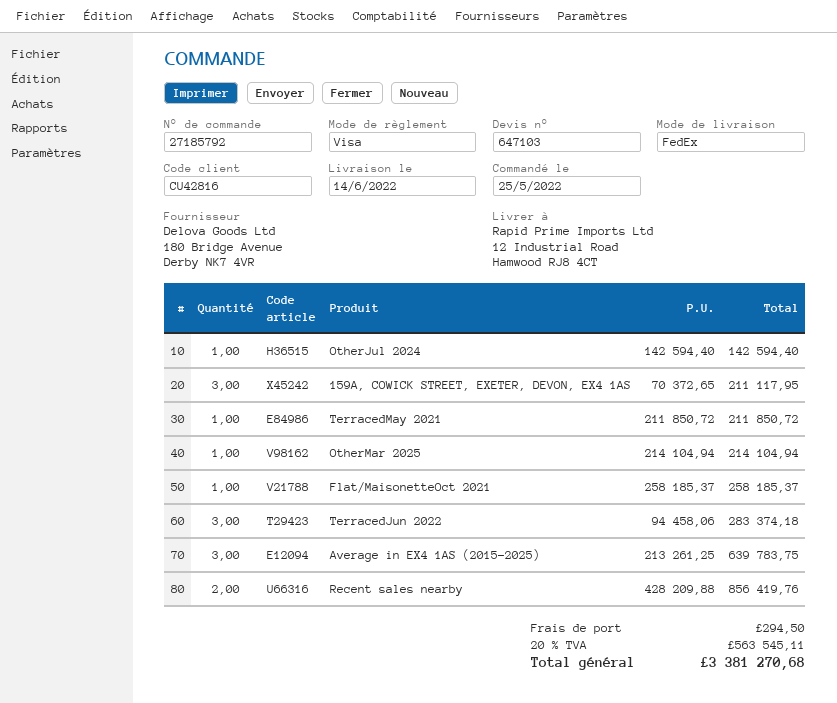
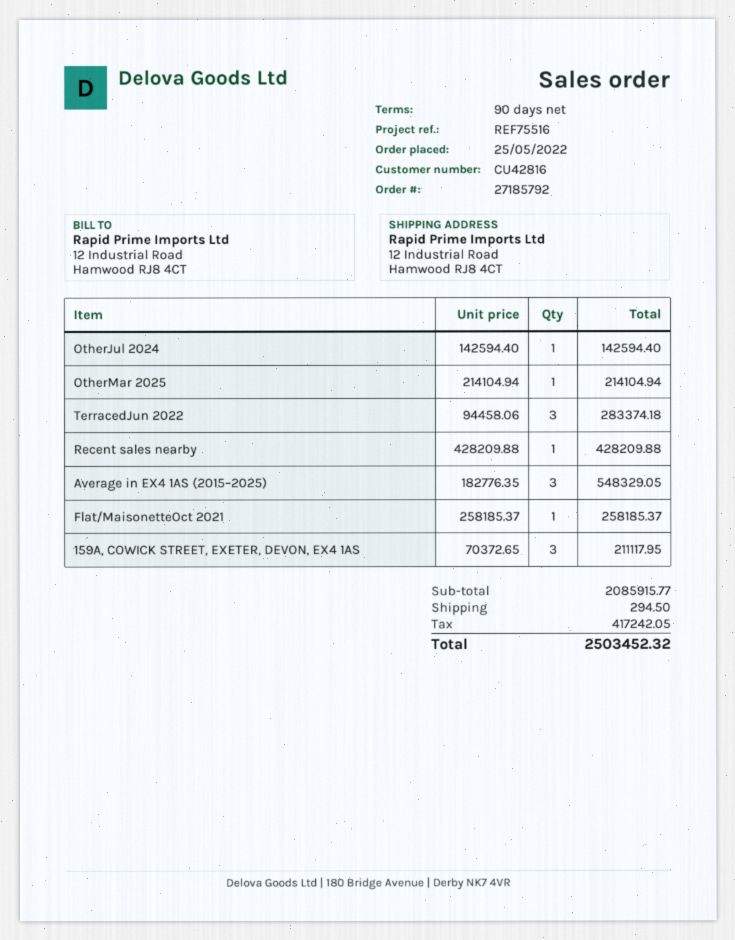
TerracedMay 2021: 1 x 211850.72 = 211850.72 -> none
Average in EX4 1AS (2015–2025): 3 x 213261.25 = 639783.75 -> 3 x 182776.35 = 548329.05
Recent sales nearby: 2 x 428209.88 = 856419.76 -> 1 x 428209.88 = 428209.88
tax: 563545.11 -> 417242.05
total: 3381270.68 -> 2503452.32

